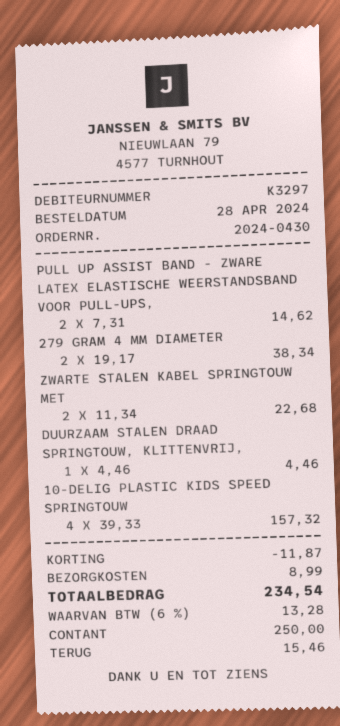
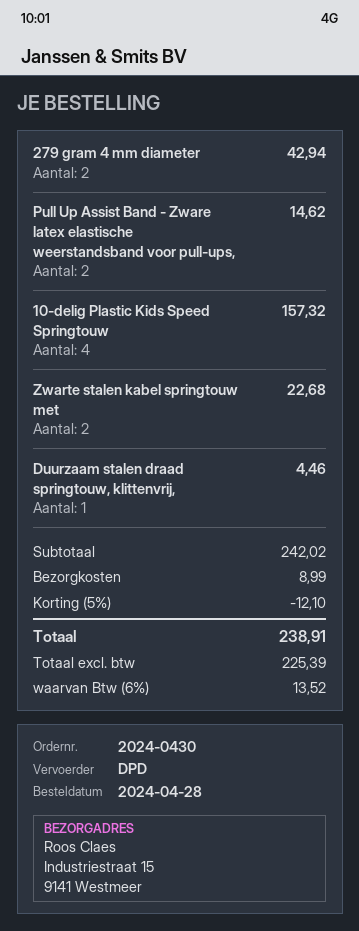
279 GRAM 4 MM DIAMETER: 2 for 38.34 -> 2 for 42.94
discount: 11.87 -> 12.10
tax: 6% = 13.28 -> 6% = 13.52
total: 234.54 -> 238.91

